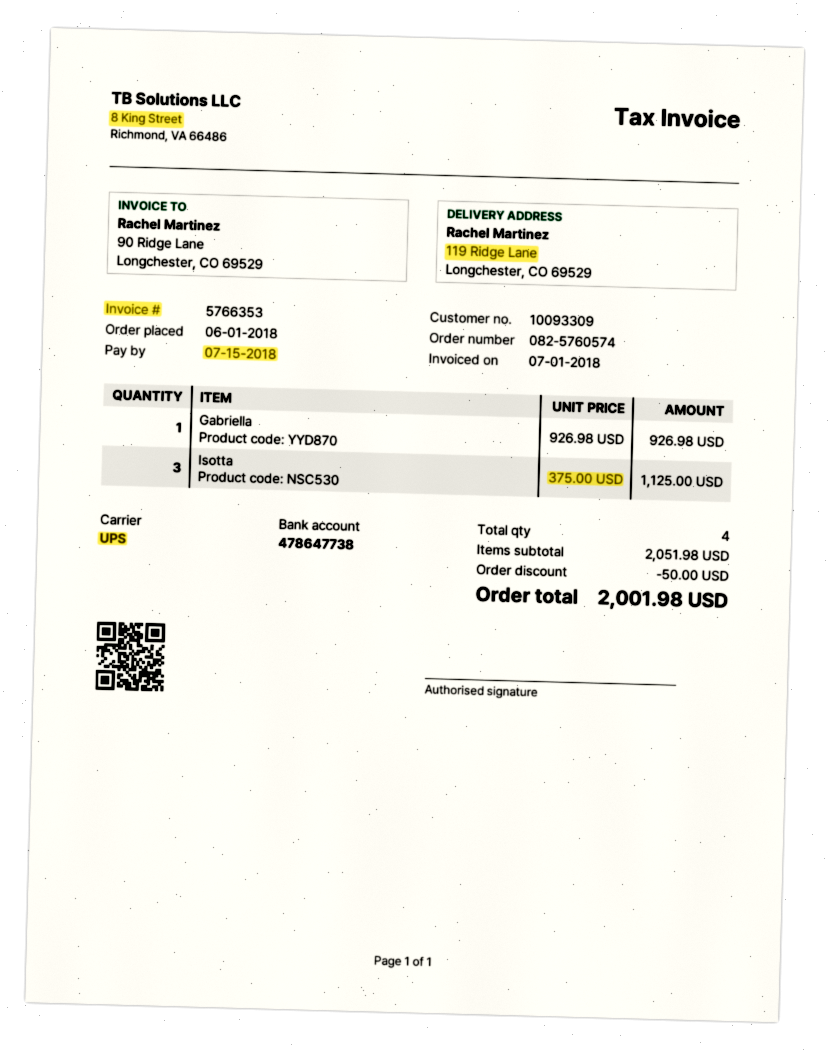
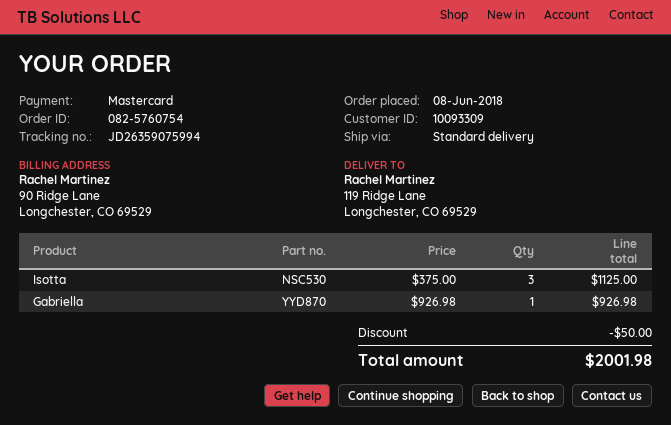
order number: 082-5760574 -> 082-5760754
order date: 2018-06-01 -> 2018-06-08
shipping method: UPS -> standard

